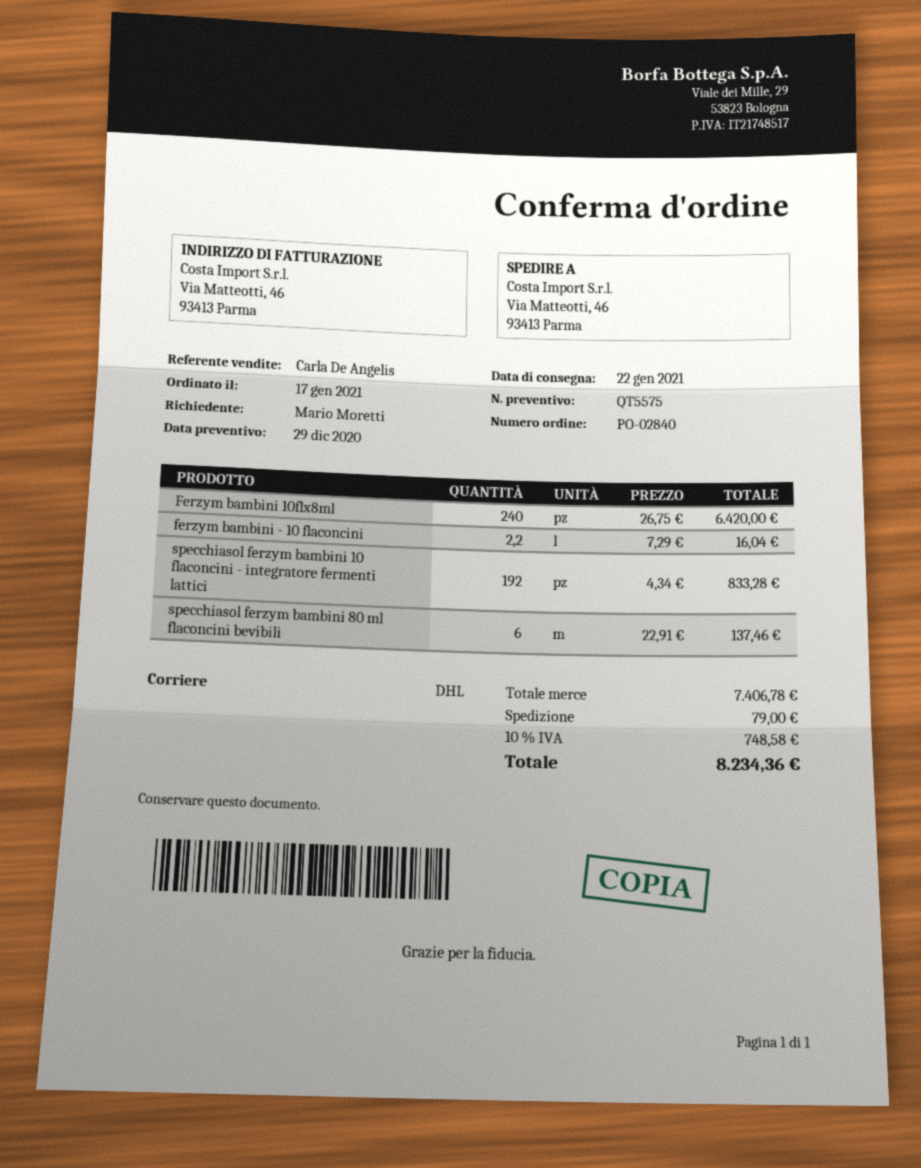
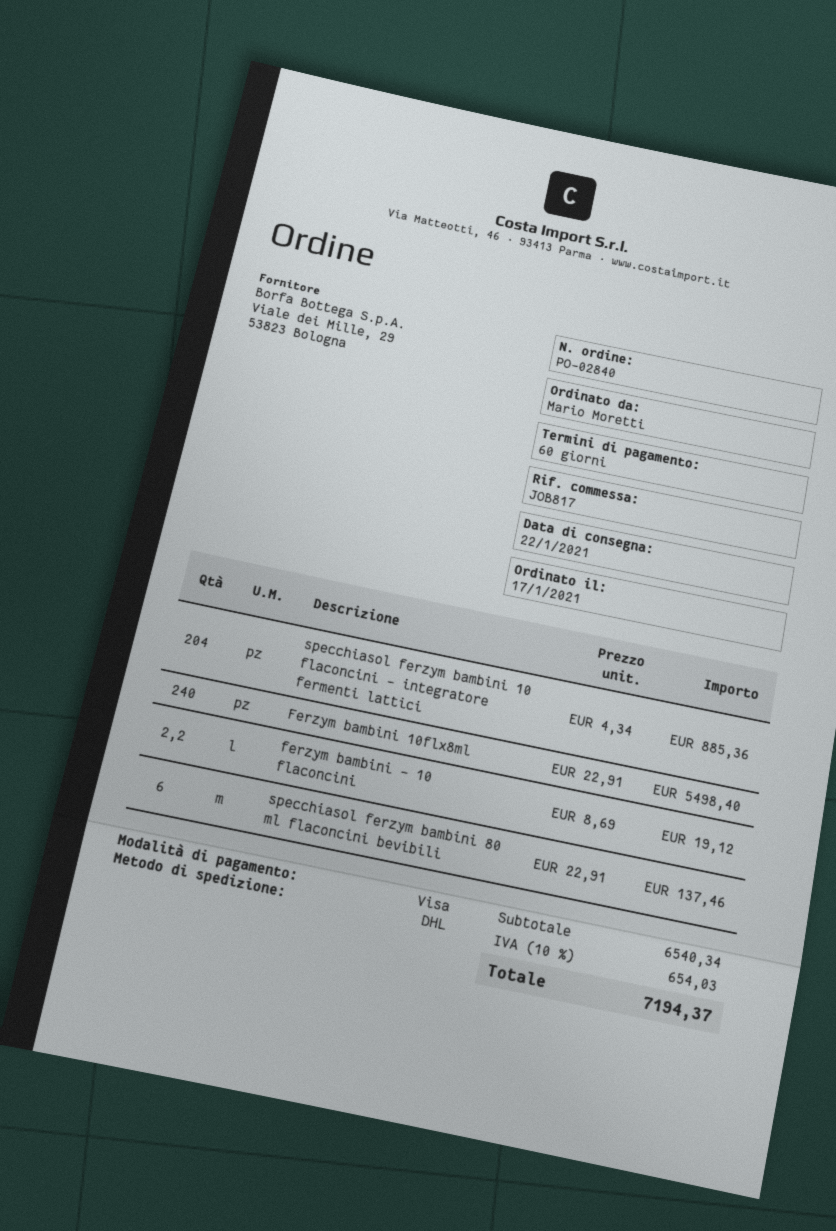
Ferzym bambini 10flx8ml: 240 x 26.75 = 6420.00 -> 240 x 22.91 = 5498.40
ferzym bambini - 10 flaconcini: 2.2 x 7.29 = 16.04 -> 2.2 x 8.69 = 19.12
specchiasol ferzym bambini 10 flaconcini - integratore fermenti lattici: 192 x 4.34 = 833.28 -> 204 x 4.34 = 885.36
subtotal: 7406.78 -> 6540.34
shipping: 79.00 -> none
tax: 10% = 748.58 -> 10% = 654.03
total: 8234.36 -> 7194.37

